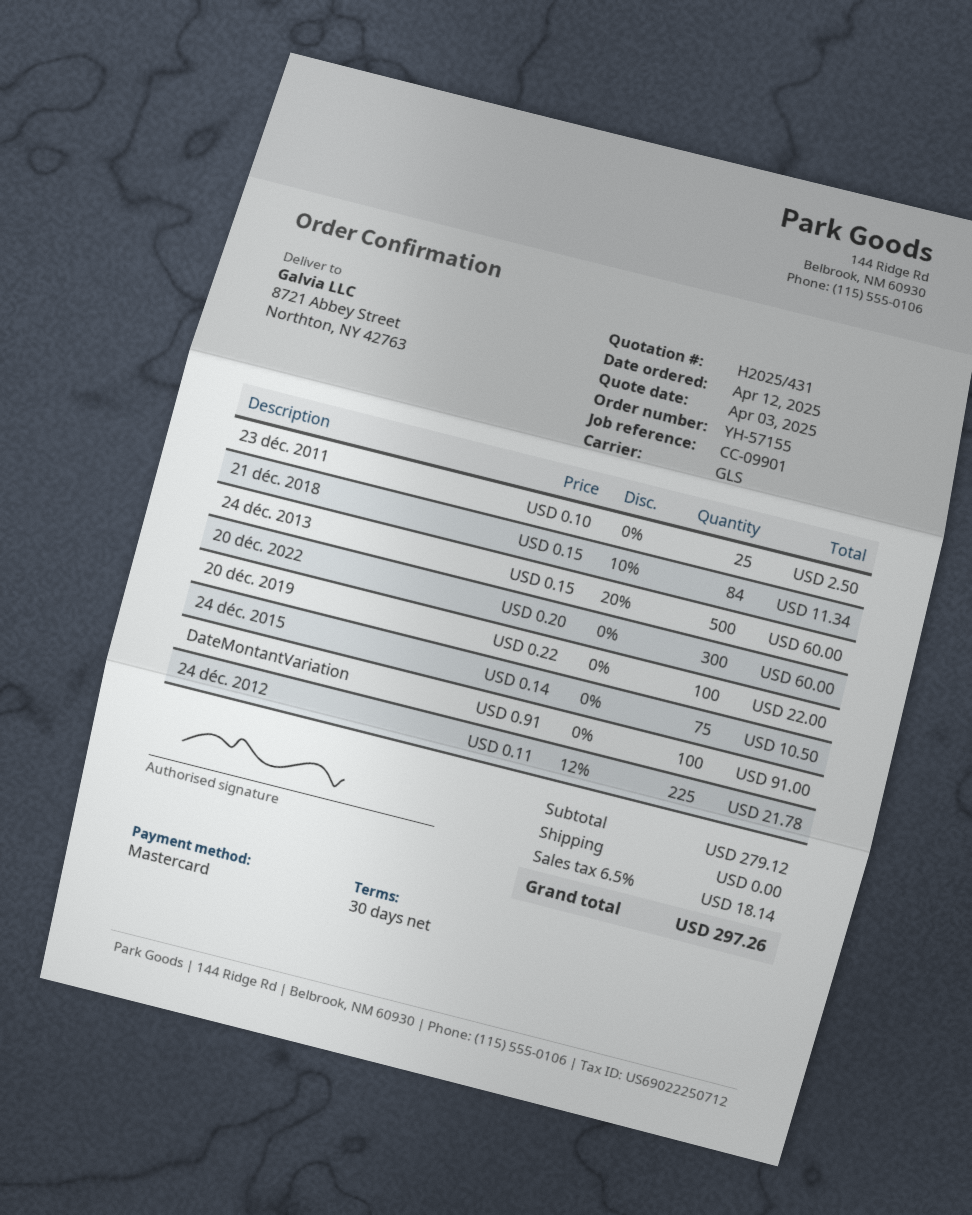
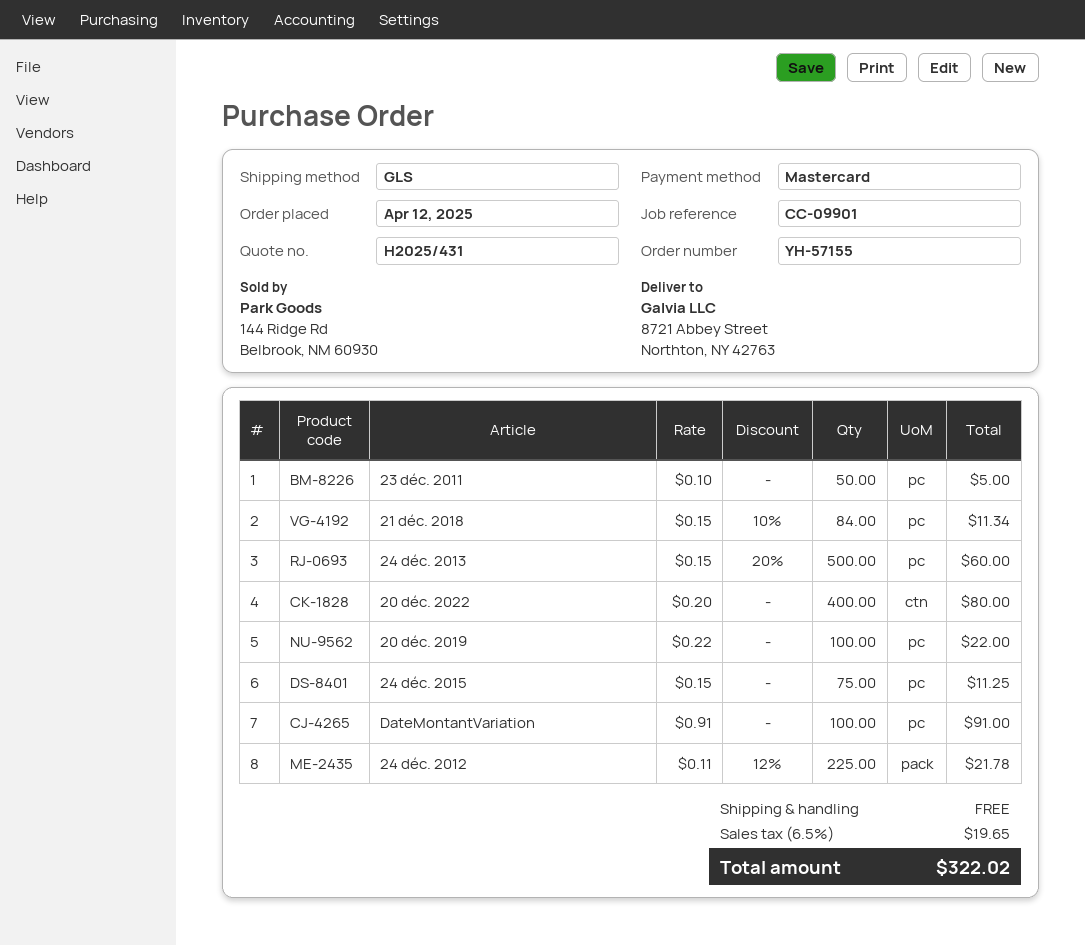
23 déc. 2011: 25 x 0.10 = 2.50 -> 50 x 0.10 = 5.00
20 déc. 2022: 300 x 0.20 = 60.00 -> 400 x 0.20 = 80.00
24 déc. 2015: 75 x 0.14 = 10.50 -> 75 x 0.15 = 11.25
tax: 6.5% = 18.14 -> 6.5% = 19.65
total: 297.26 -> 322.02

